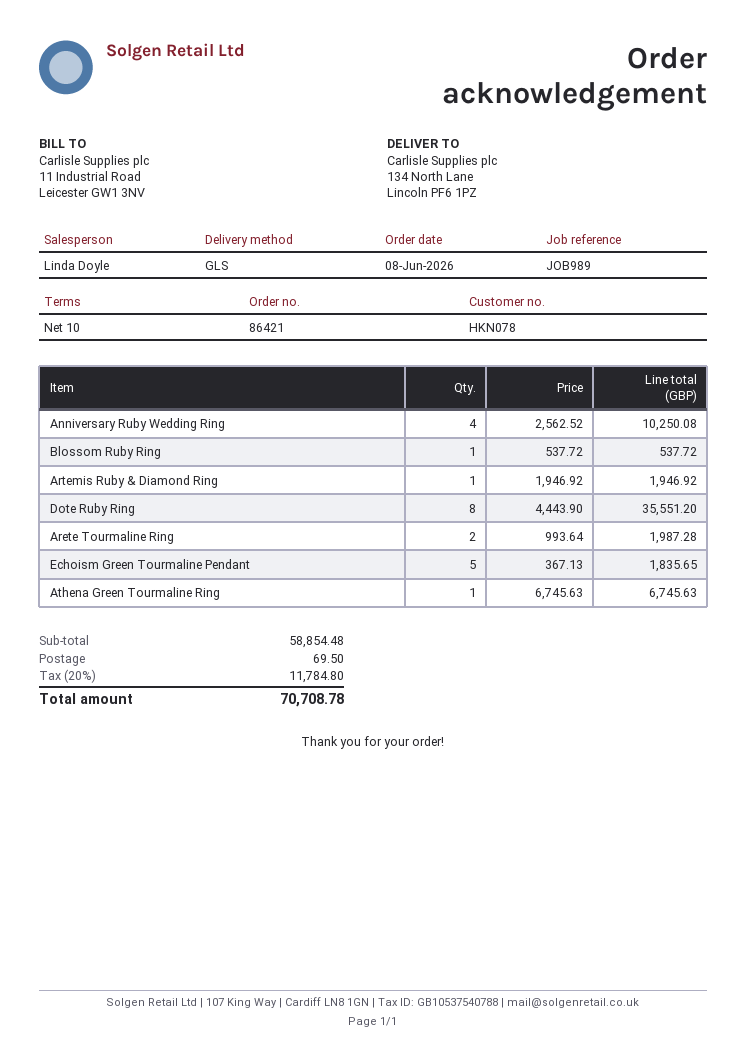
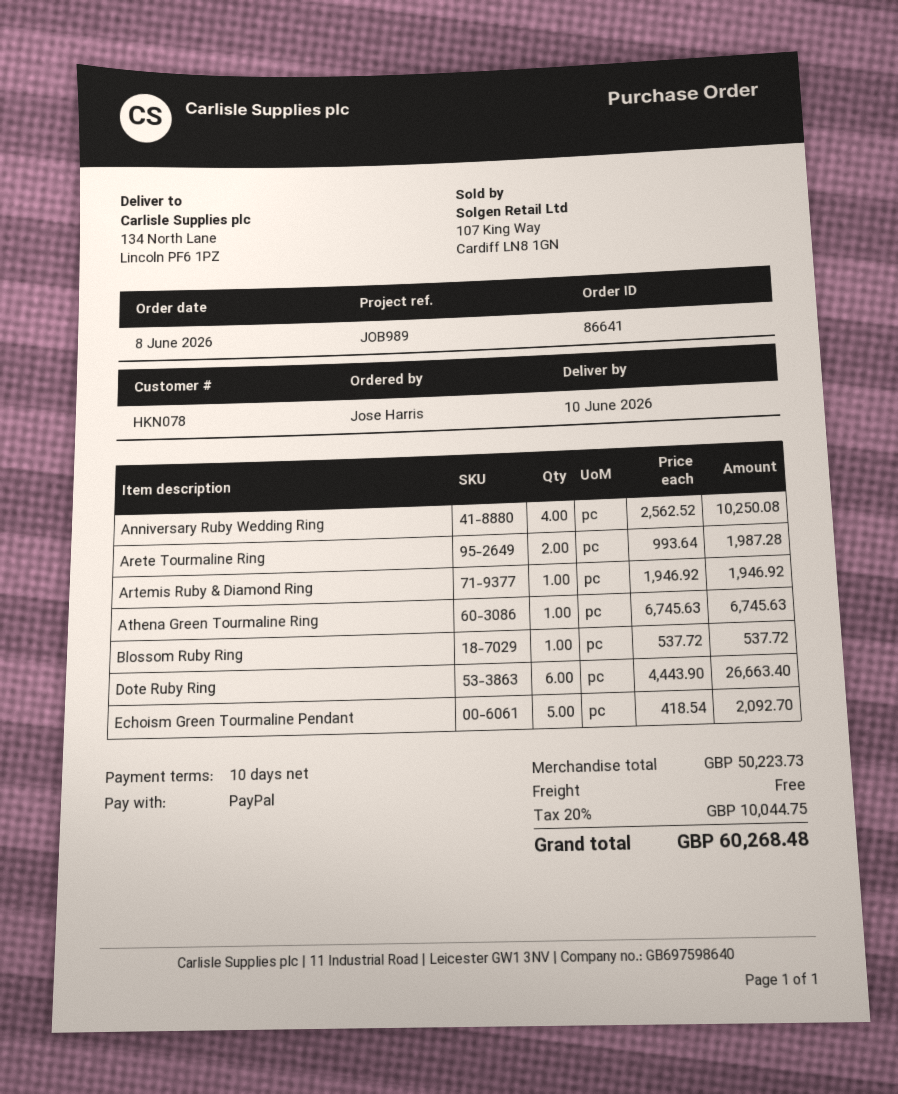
order number: 86421 -> 86641
Dote Ruby Ring: 8 x 4443.90 = 35551.20 -> 6 x 4443.90 = 26663.40
Echoism Green Tourmaline Pendant: 5 x 367.13 = 1835.65 -> 5 x 418.54 = 2092.70
subtotal: 58854.48 -> 50223.73
shipping: 69.50 -> 0.00
tax: 20% = 11784.80 -> 20% = 10044.75
total: 70708.78 -> 60268.48

